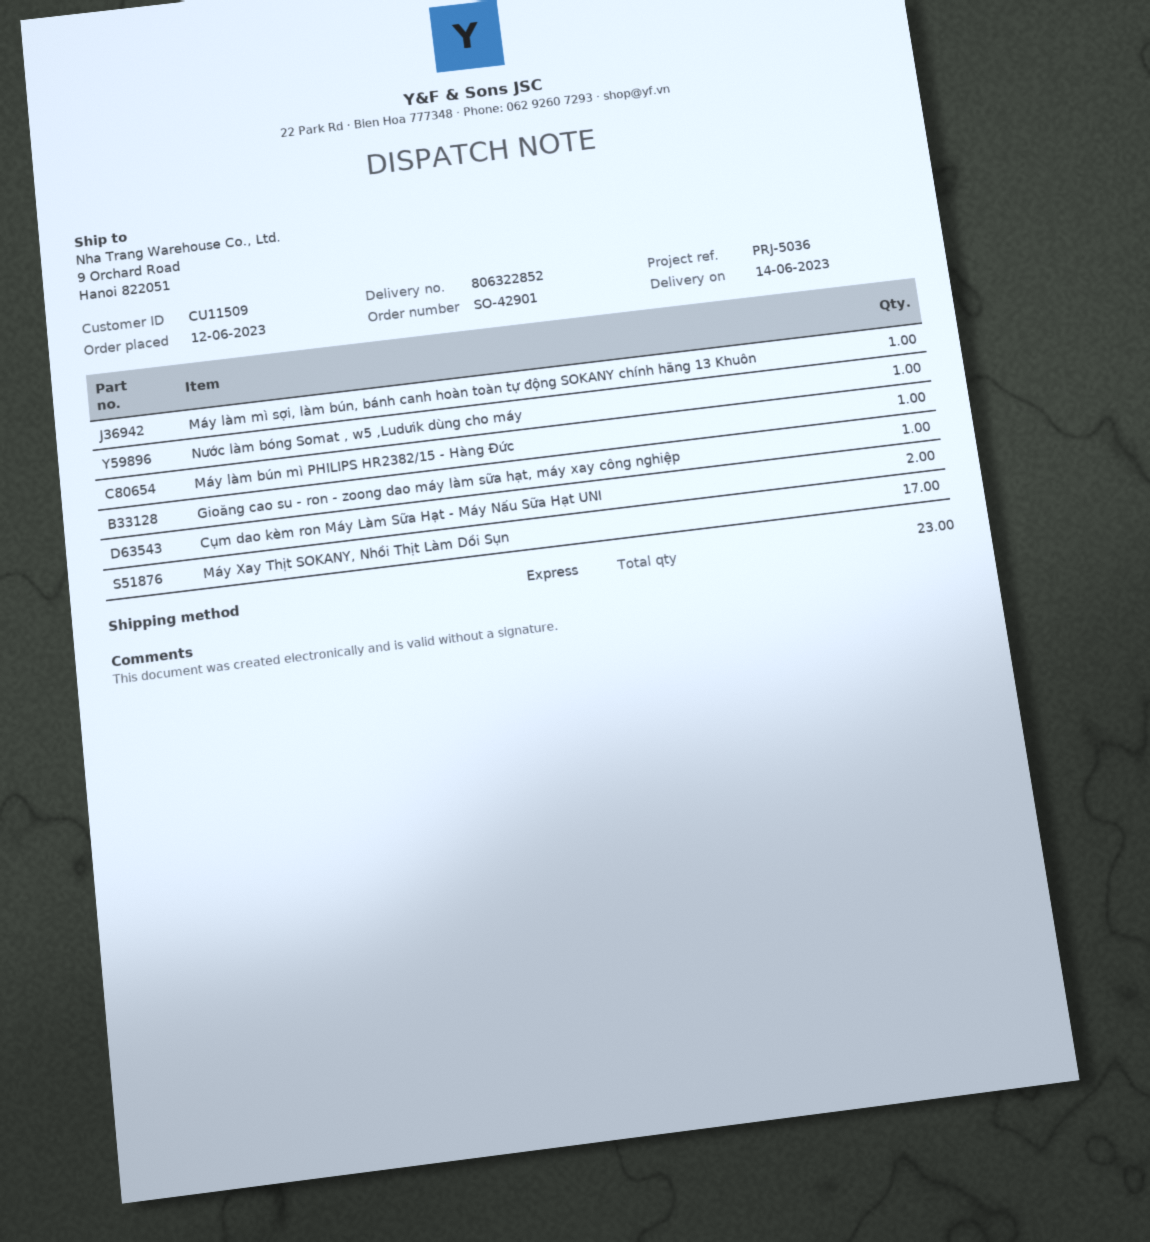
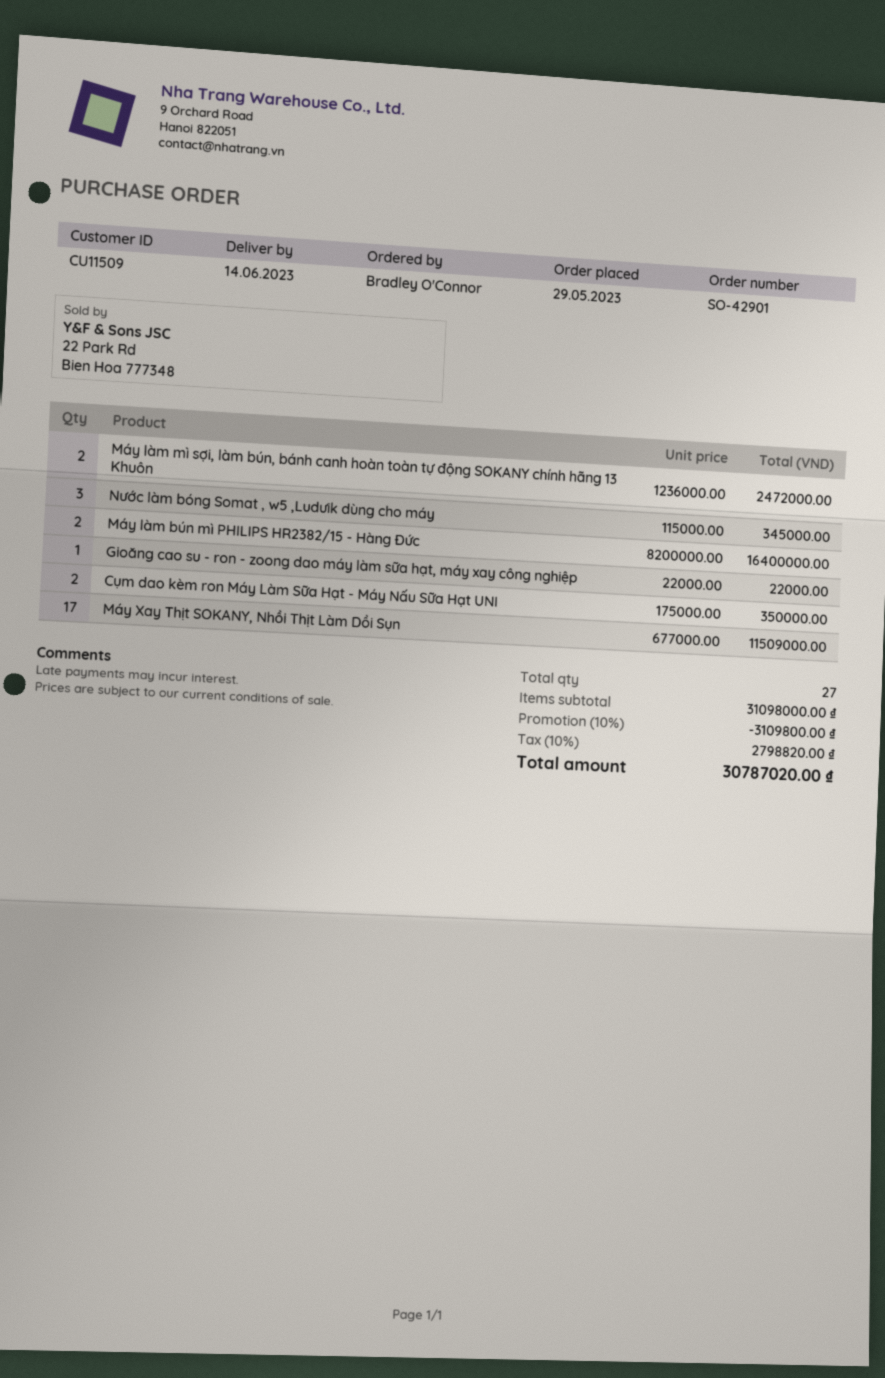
order date: 2023-06-12 -> 2023-05-29
Máy làm mì sợi, làm bún, bánh canh hoàn toàn tự động SOKANY chính hãng 13 Khuôn: 1 -> 2
Nước làm bóng Somat , w5 ,Ludưik dùng cho máy: 1 -> 3
Máy làm bún mì PHILIPS HR2382/15 - Hàng Đức: 1 -> 2
total quantity: 23 -> 27

